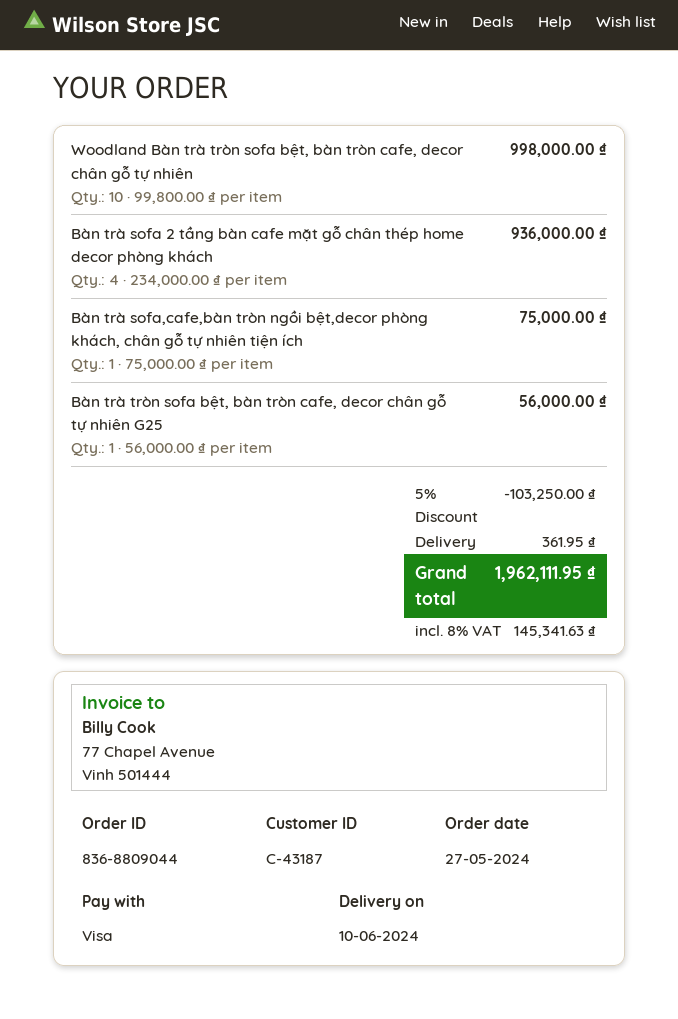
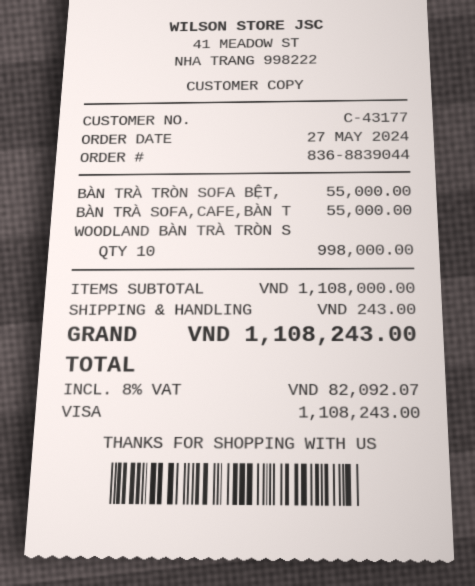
order number: 836-8809044 -> 836-8839044
customer number: C-43187 -> C-43177
Bàn trà sofa 2 tầng bàn cafe mặt gỗ chân thép home decor phòng khách: 4 for 936000.00 -> none
Bàn trà sofa,cafe,bàn tròn ngồi bệt,decor phòng khách, chân gỗ tự nhiên tiện ích: 1 for 75000.00 -> 1 for 55000.00
Bàn trà tròn sofa bệt, bàn tròn cafe, decor chân gỗ tự nhiên G25: 1 for 56000.00 -> 1 for 55000.00
discount: 5% = 103250.00 -> none
shipping: 361.95 -> 243.00
tax: 8% = 145341.63 -> 8% = 82092.07
total: 1962111.95 -> 1108243.00

